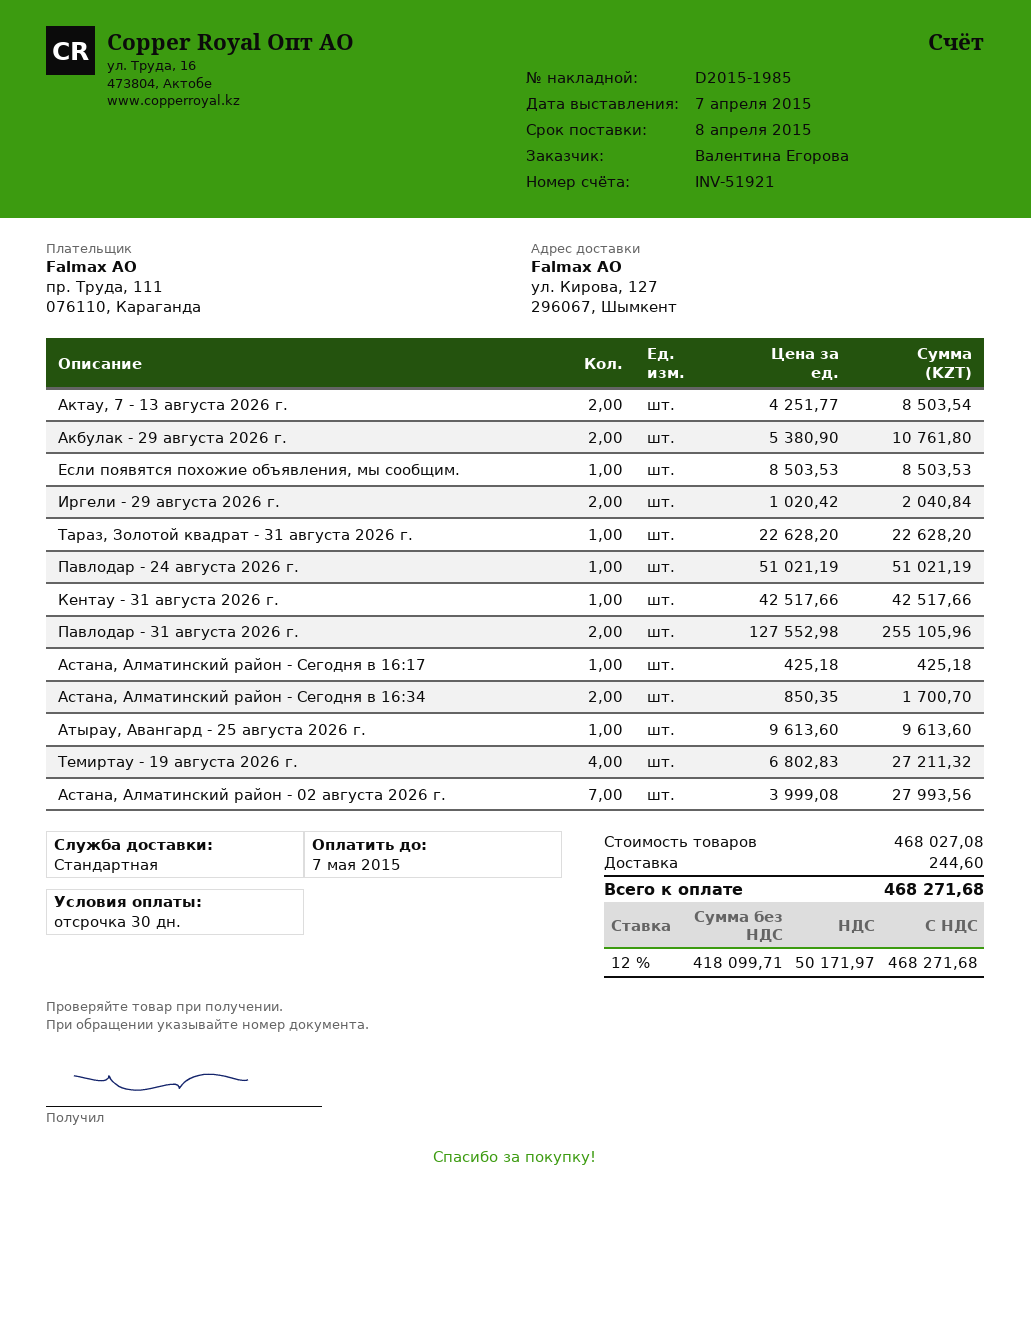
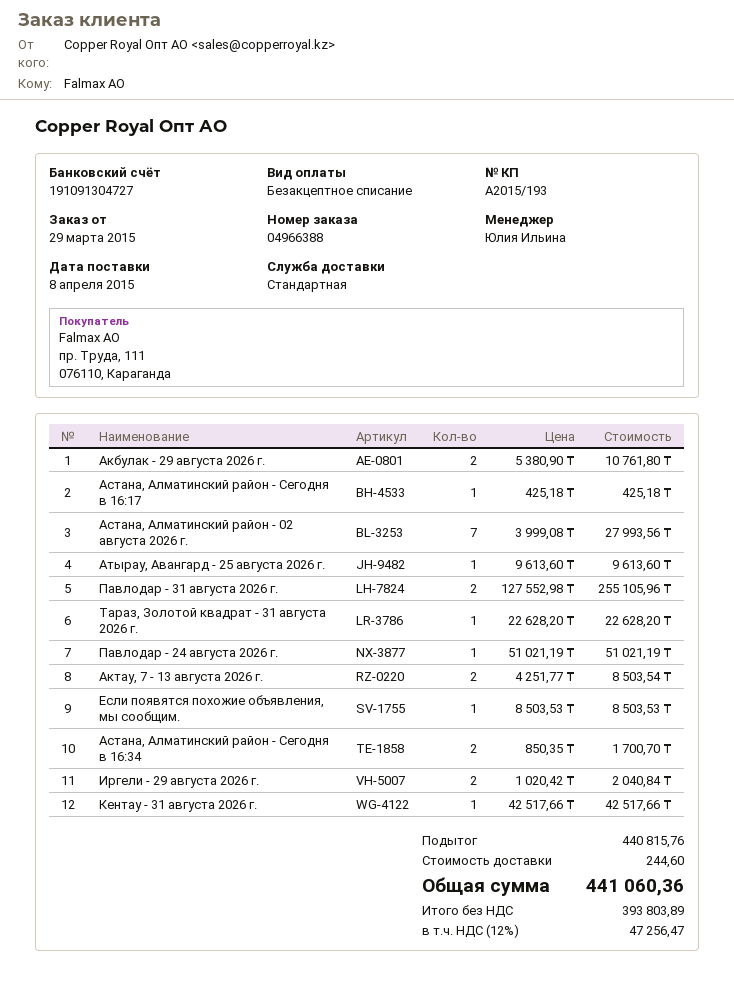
Темиртау - 19 августа 2026 г.: 4 x 6802.83 = 27211.32 -> none
subtotal: 468027.08 -> 440815.76
net: 418099.71 -> 393803.89
tax: 12% = 50171.97 -> 12% = 47256.47
total: 468271.68 -> 441060.36

